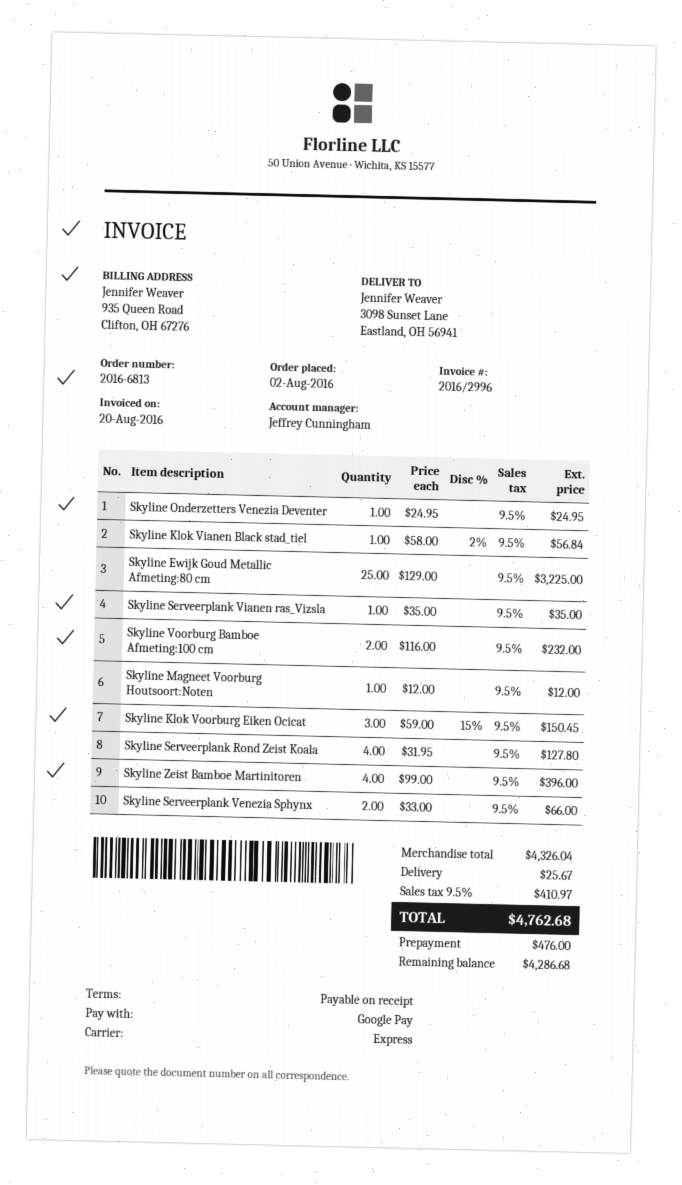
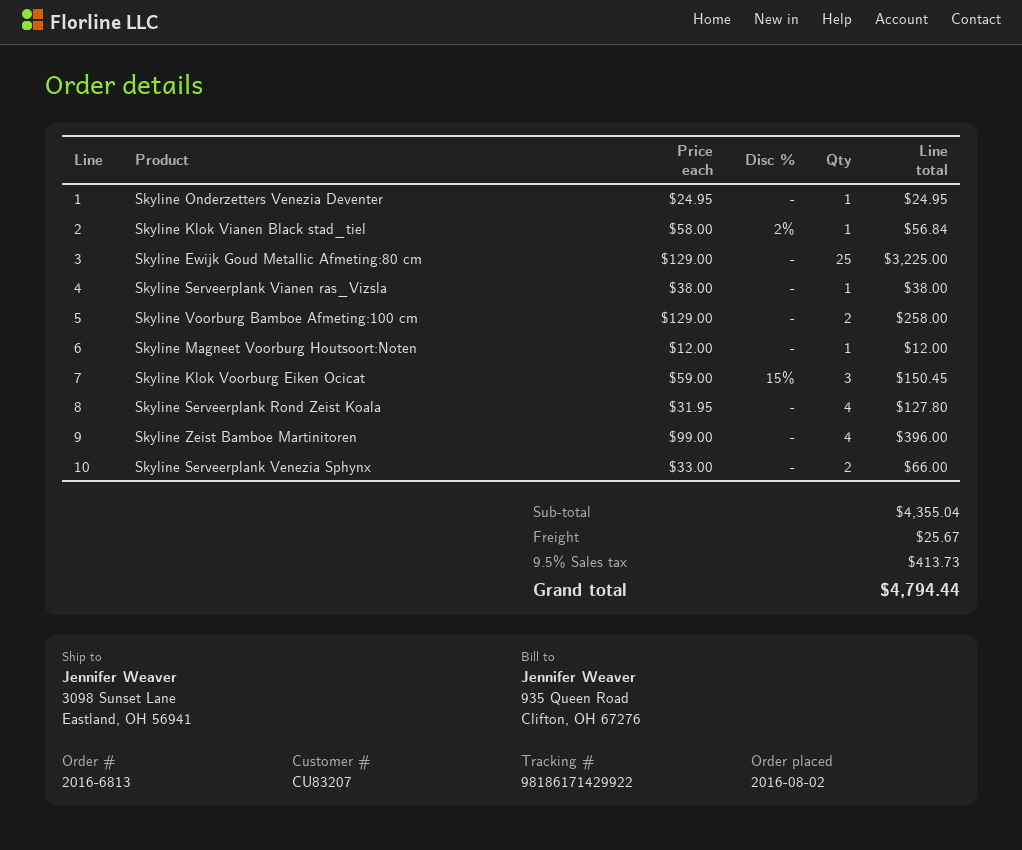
Skyline Serveerplank Vianen ras_Vizsla: 1 x 35.00 = 35.00 -> 1 x 38.00 = 38.00
Skyline Voorburg Bamboe Afmeting:100 cm: 2 x 116.00 = 232.00 -> 2 x 129.00 = 258.00
subtotal: 4326.04 -> 4355.04
tax: 9.5% = 410.97 -> 9.5% = 413.73
total: 4762.68 -> 4794.44

